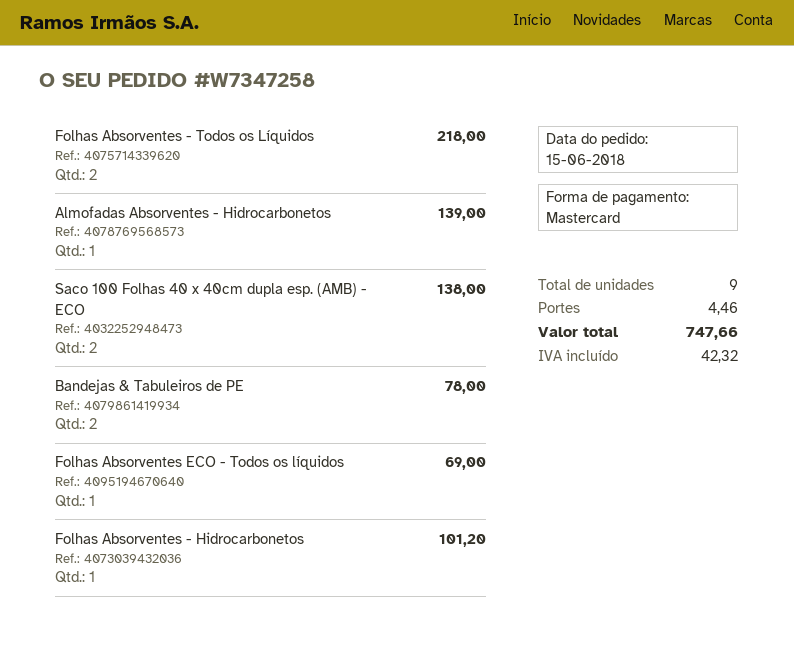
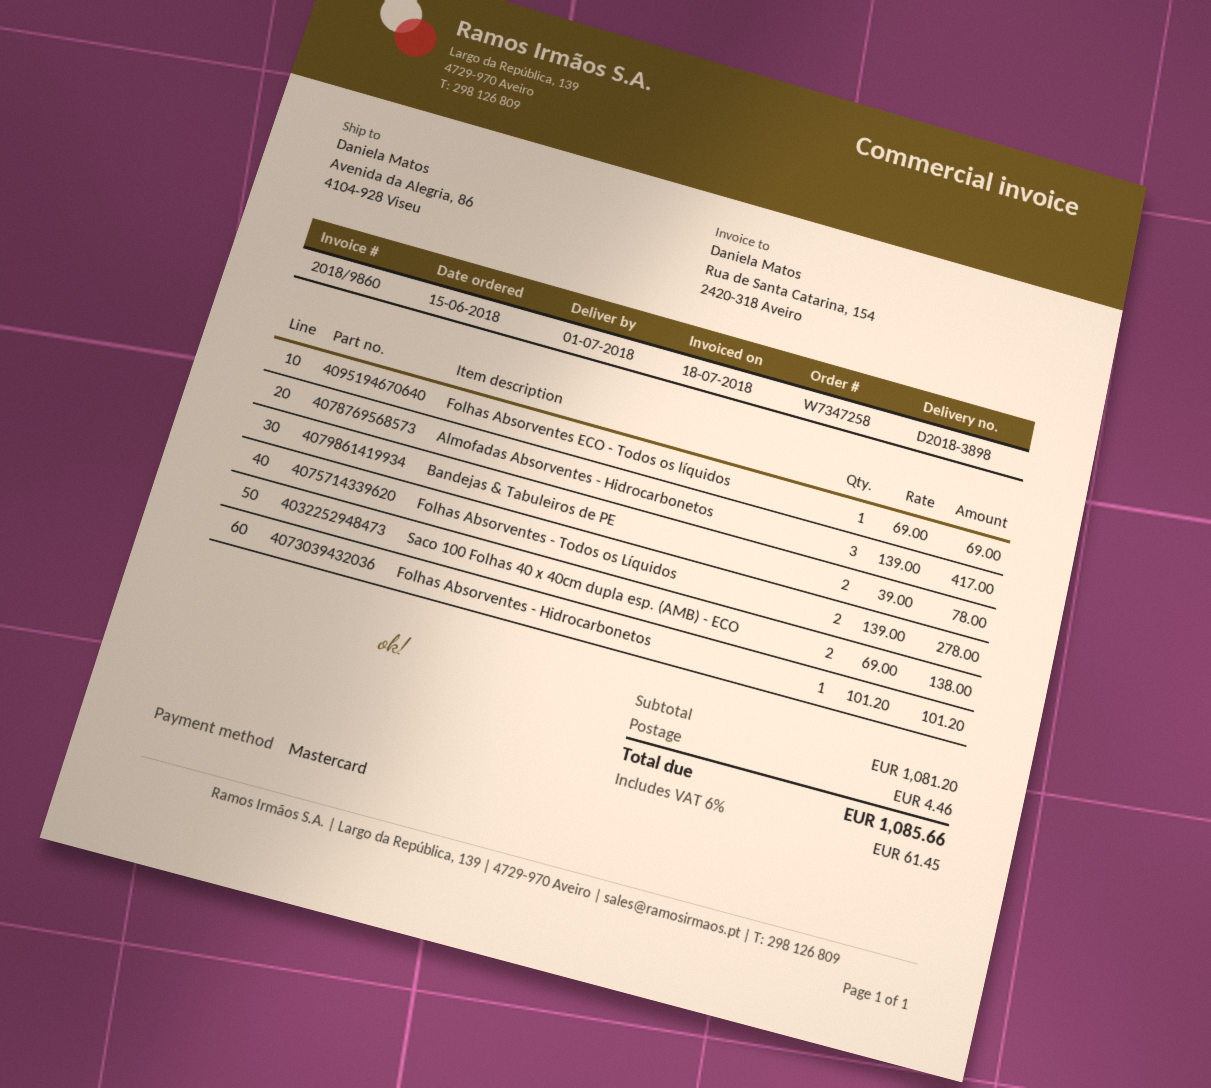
Folhas Absorventes - Todos os Líquidos: 2 for 218.00 -> 2 for 278.00
Almofadas Absorventes - Hidrocarbonetos: 1 for 139.00 -> 3 for 417.00
tax: 42.32 -> 61.45
total: 747.66 -> 1085.66

